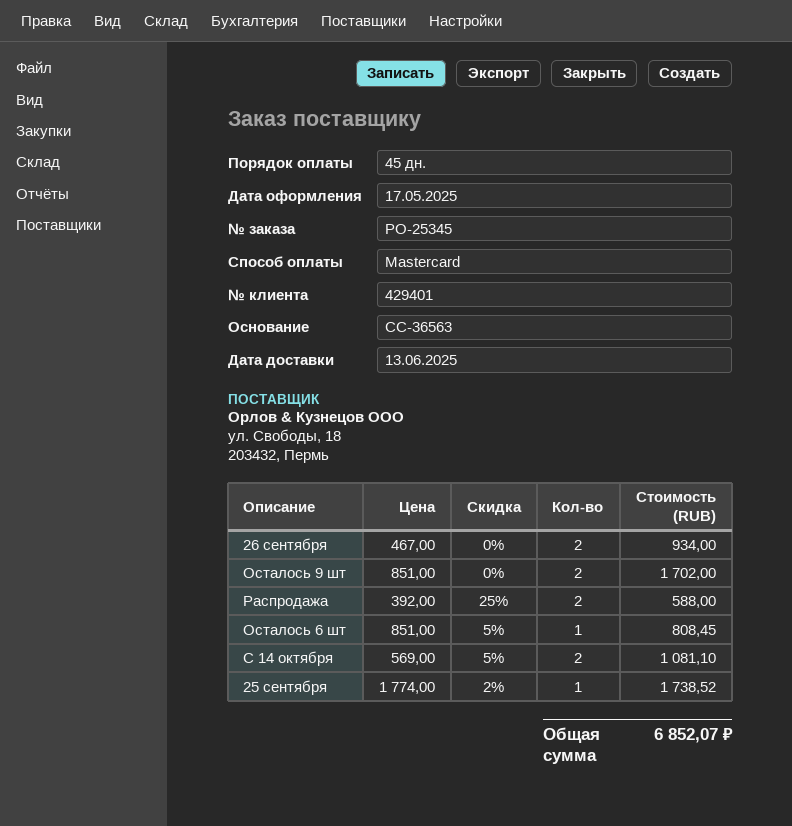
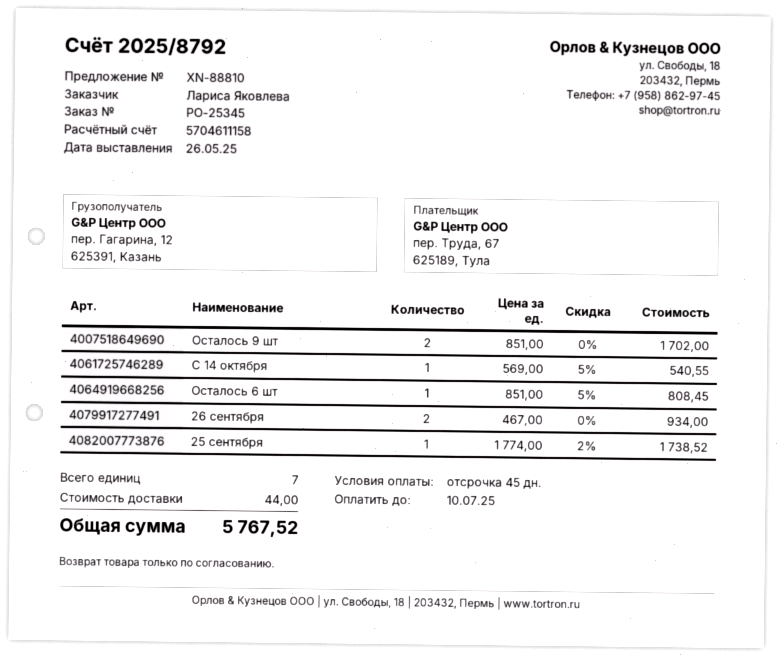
Распродажа: 2 x 392.00 - 25% = 588.00 -> none
С 14 октября: 2 x 569.00 - 5% = 1081.10 -> 1 x 569.00 - 5% = 540.55
shipping: none -> 44.00
total: 6852.07 -> 5767.52

